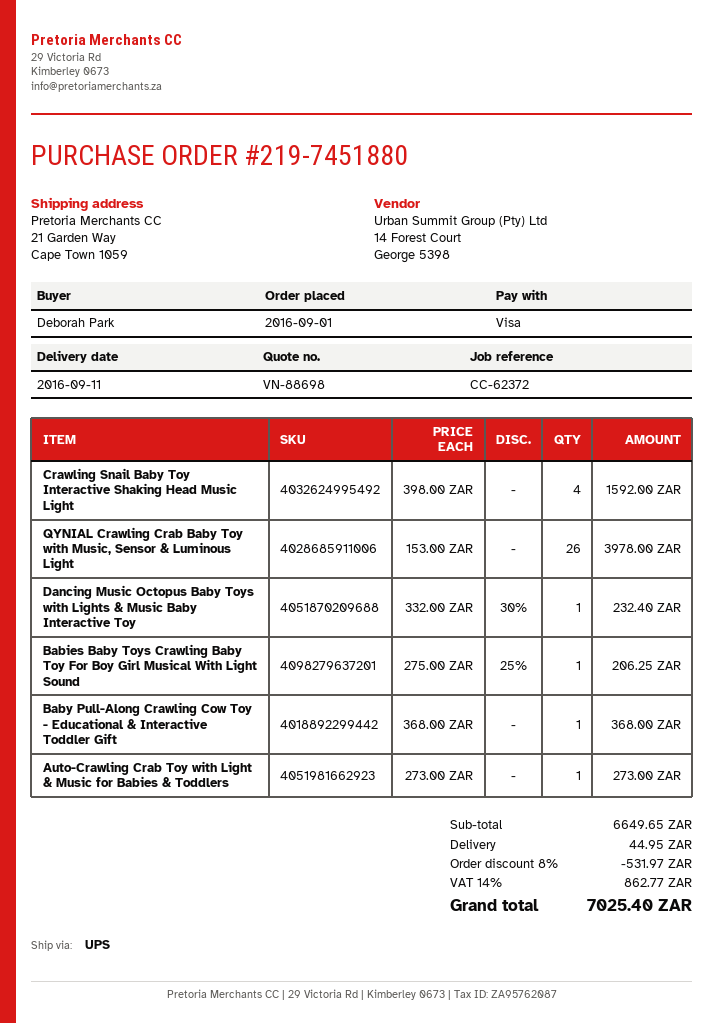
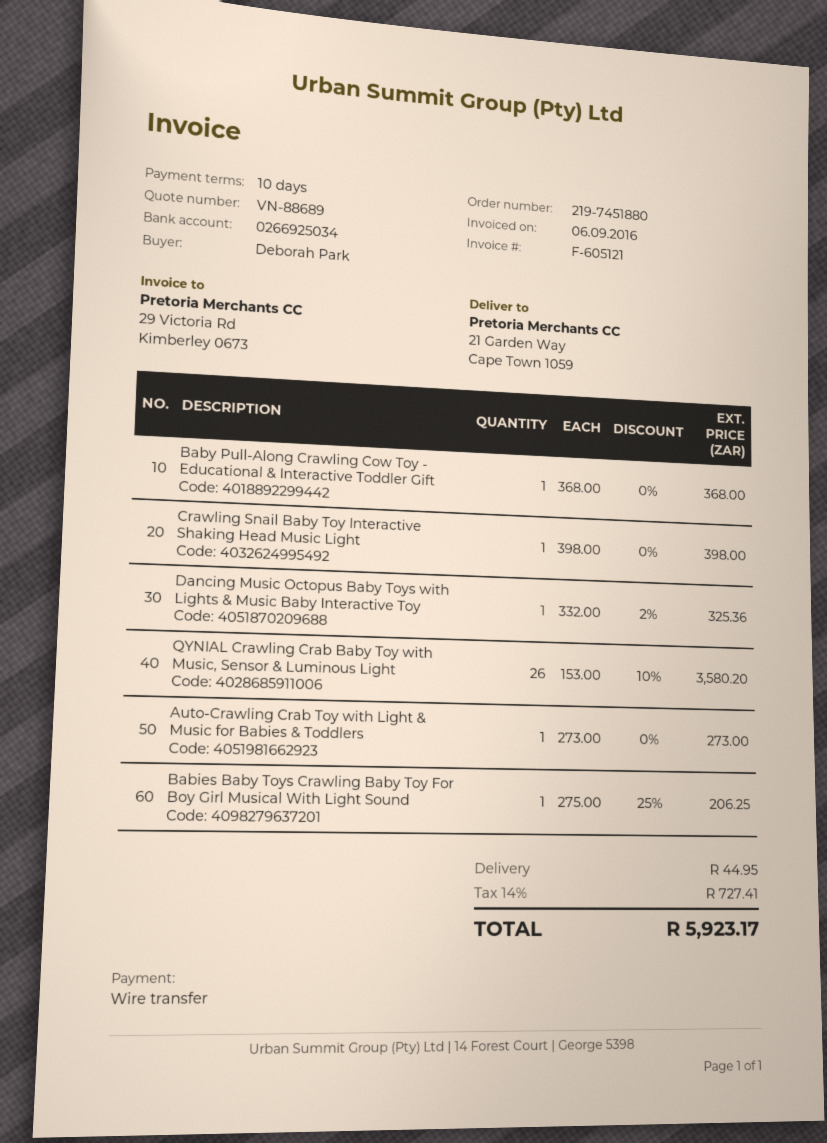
quote number: VN-88698 -> VN-88689
payment method: Visa -> bank transfer
Crawling Snail Baby Toy Interactive Shaking Head Music Light: 4 x 398.00 = 1592.00 -> 1 x 398.00 = 398.00
QYNIAL Crawling Crab Baby Toy with Music, Sensor & Luminous Light: 26 x 153.00 = 3978.00 -> 26 x 153.00 - 10% = 3580.20
Dancing Music Octopus Baby Toys with Lights & Music Baby Interactive Toy: 1 x 332.00 - 30% = 232.40 -> 1 x 332.00 - 2% = 325.36
discount: 8% = 531.97 -> none
tax: 14% = 862.77 -> 14% = 727.41
total: 7025.40 -> 5923.17

